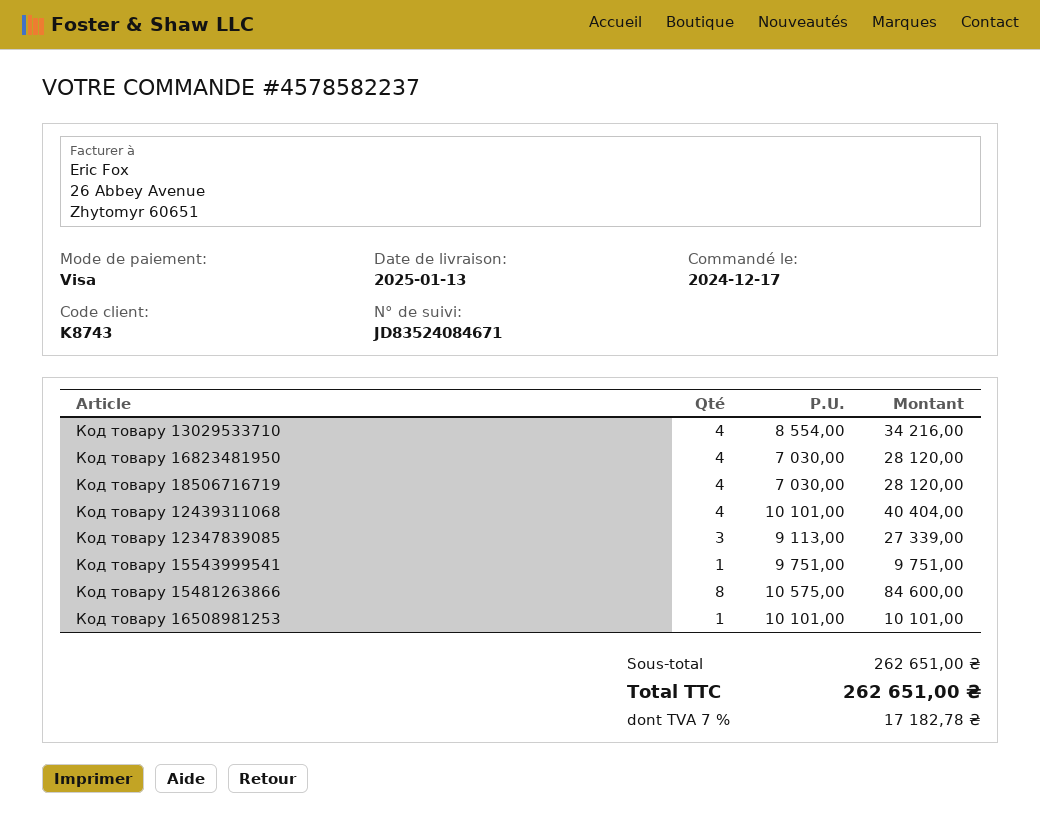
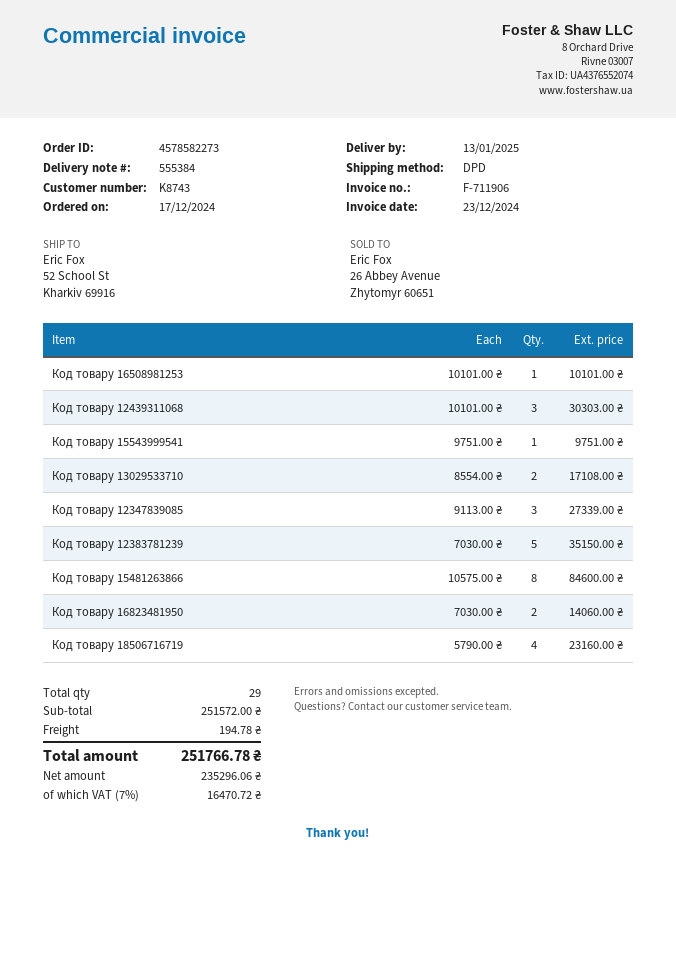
order number: 4578582237 -> 4578582273
Код товару 13029533710: 4 x 8554.00 = 34216.00 -> 2 x 8554.00 = 17108.00
Код товару 16823481950: 4 x 7030.00 = 28120.00 -> 2 x 7030.00 = 14060.00
Код товару 18506716719: 4 x 7030.00 = 28120.00 -> 4 x 5790.00 = 23160.00
Код товару 12439311068: 4 x 10101.00 = 40404.00 -> 3 x 10101.00 = 30303.00
Код товару 12383781239: none -> 5 x 7030.00 = 35150.00
subtotal: 262651.00 -> 251572.00
shipping: none -> 194.78
tax: 7% = 17182.78 -> 7% = 16470.72
total: 262651.00 -> 251766.78

